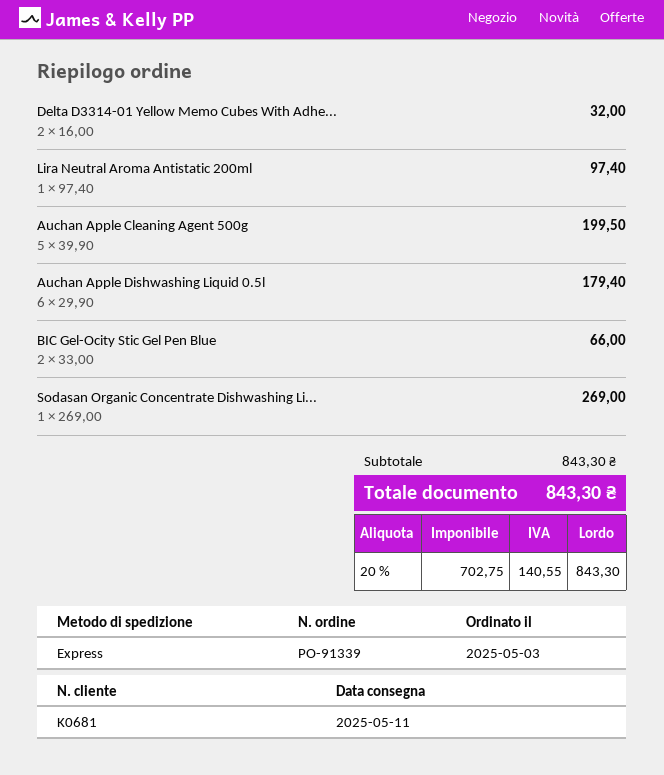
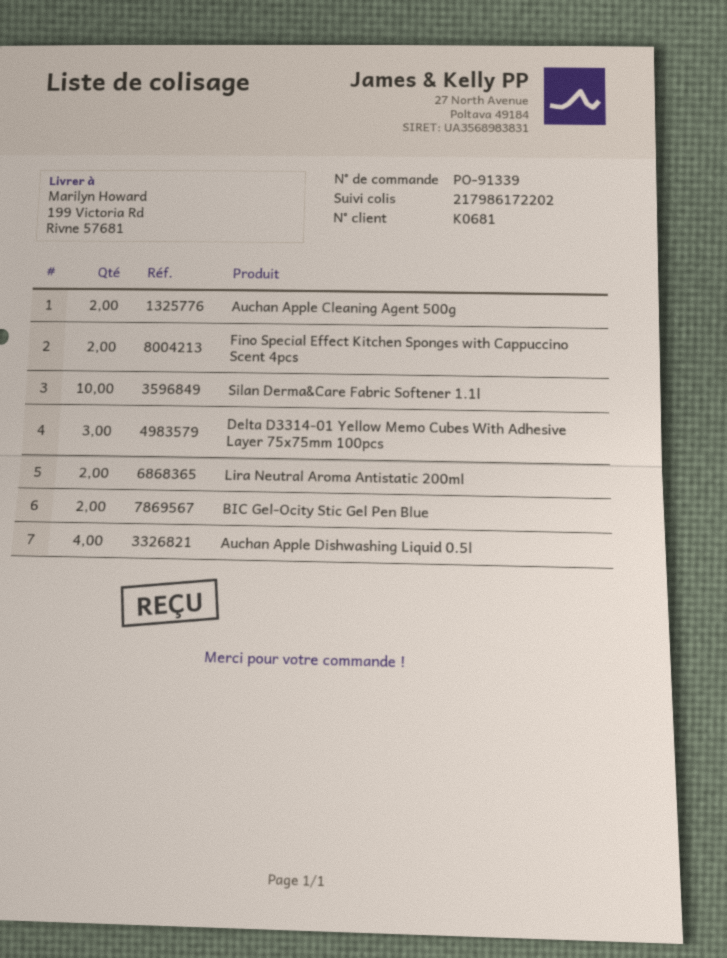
Delta D3314-01 Yellow Memo Cubes With Adhe...: 2 -> 3
Lira Neutral Aroma Antistatic 200ml: 1 -> 2
Auchan Apple Cleaning Agent 500g: 5 -> 2
Auchan Apple Dishwashing Liquid 0.5l: 6 -> 4
Sodasan Organic Concentrate Dishwashing Li...: 1 -> none
Fino Special Effect Kitchen Sponges with Cappuccino Scent 4pcs: none -> 2
Silan Derma&Care Fabric Softener 1.1l: none -> 10

